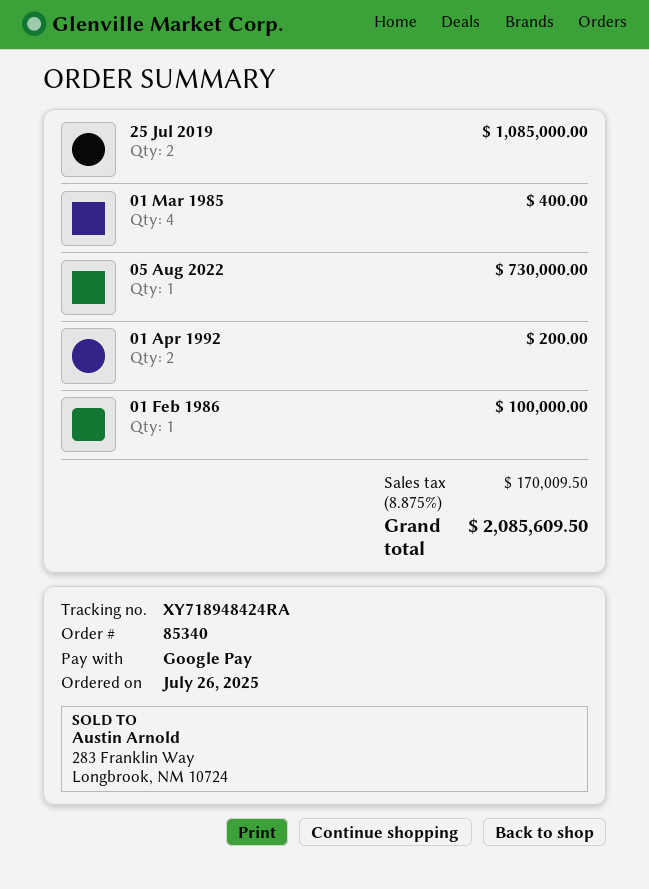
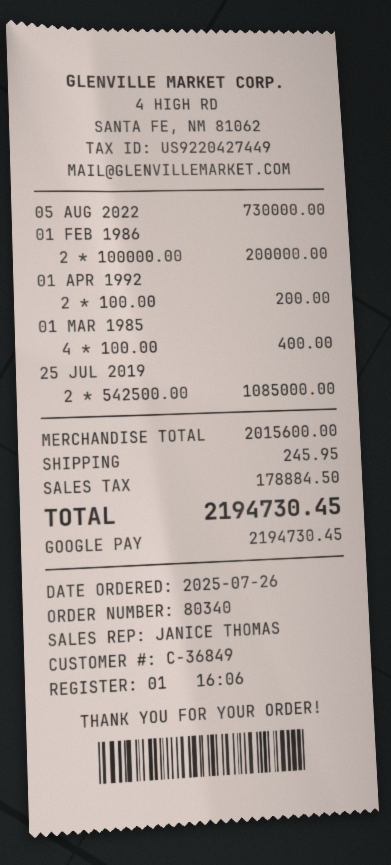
order number: 85340 -> 80340
01 Feb 1986: 1 for 100000.00 -> 2 for 200000.00
shipping: none -> 245.95
tax: 170009.50 -> 178884.50
total: 2085609.50 -> 2194730.45

